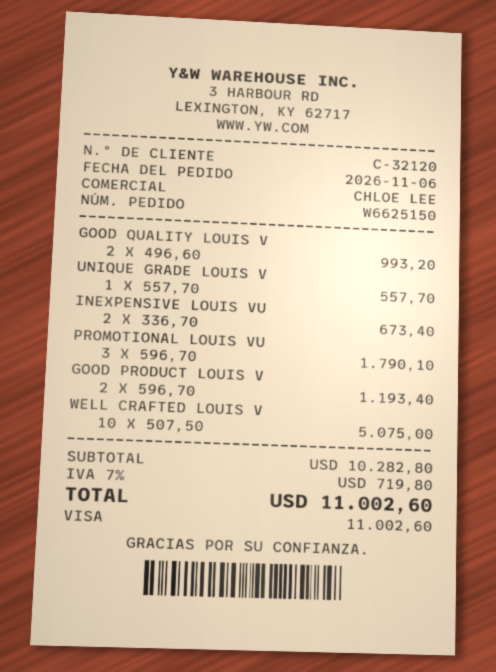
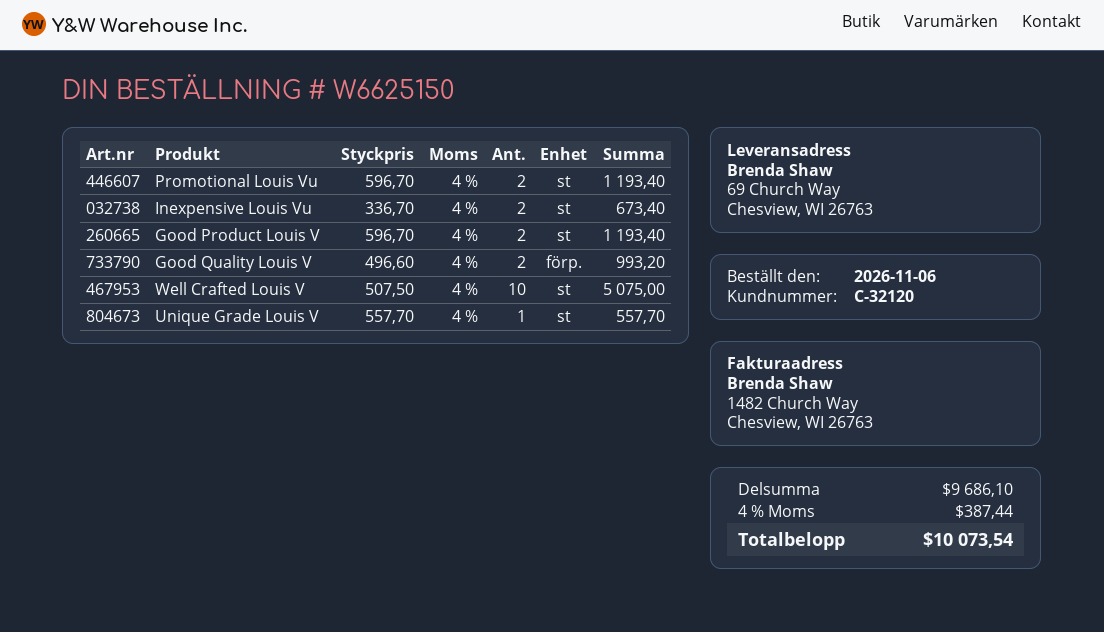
PROMOTIONAL LOUIS VU: 3 x 596.70 = 1790.10 -> 2 x 596.70 = 1193.40
subtotal: 10282.80 -> 9686.10
tax: 7% = 719.80 -> 4% = 387.44
total: 11002.60 -> 10073.54

